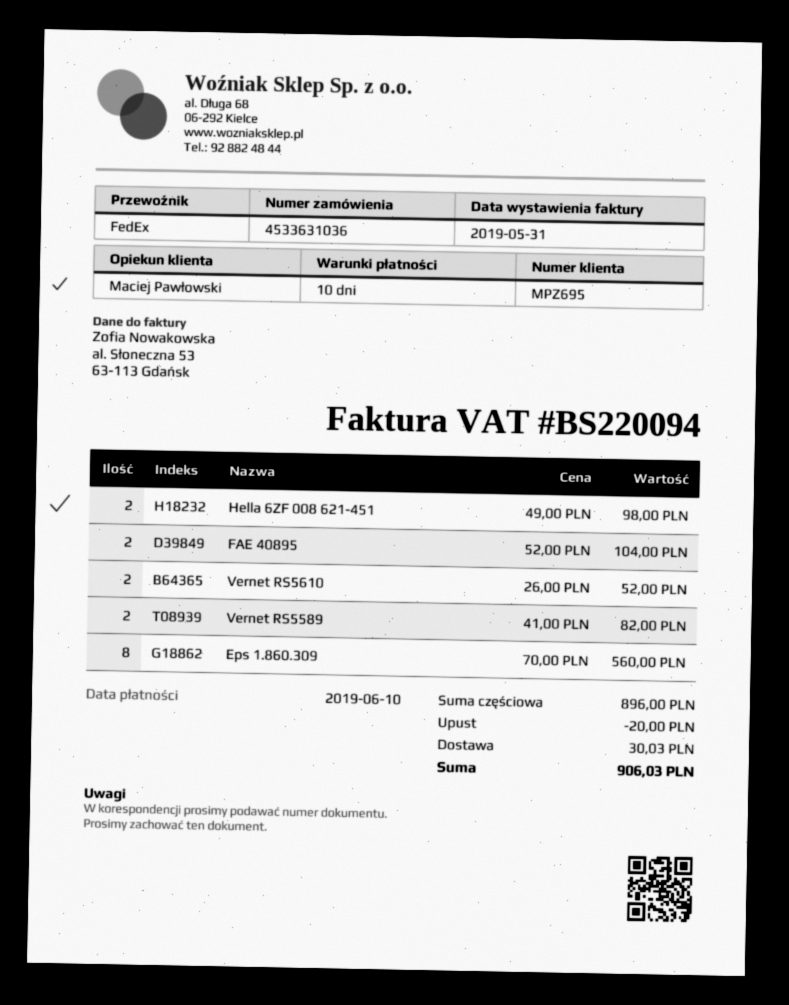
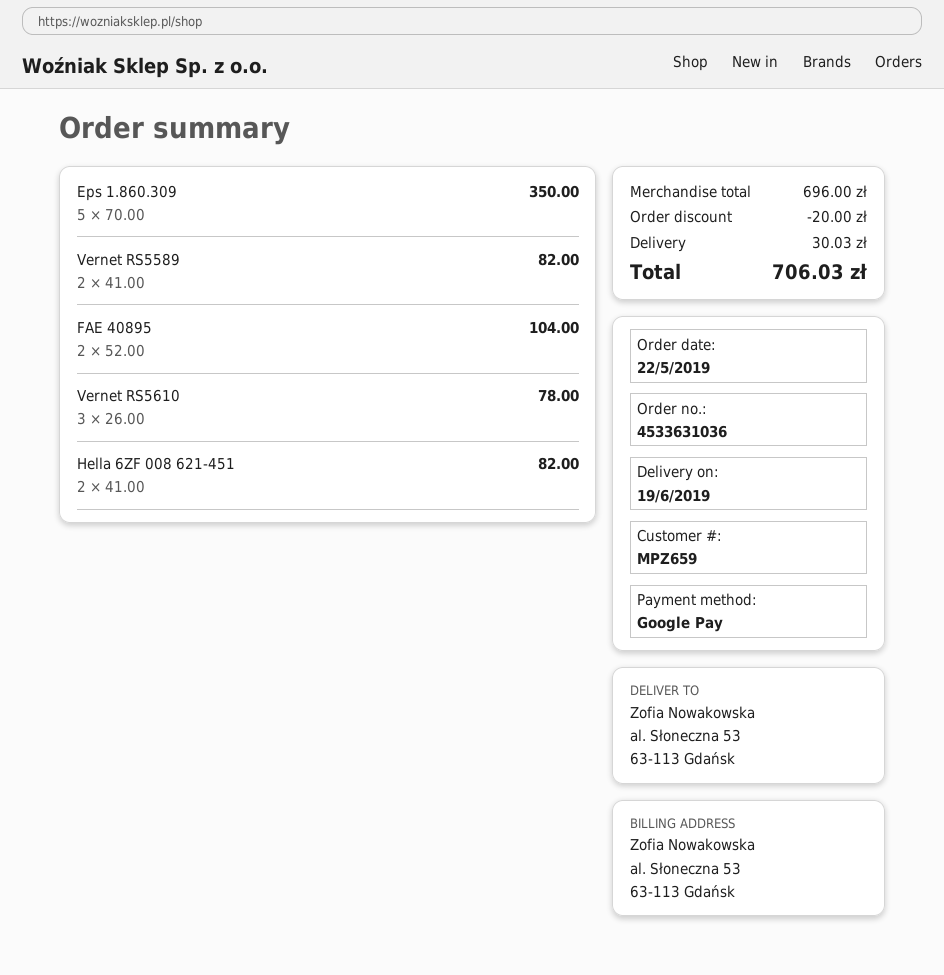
customer number: MPZ695 -> MPZ659
Hella 6ZF 008 621-451: 2 x 49.00 = 98.00 -> 2 x 41.00 = 82.00
Vernet RS5610: 2 x 26.00 = 52.00 -> 3 x 26.00 = 78.00
Eps 1.860.309: 8 x 70.00 = 560.00 -> 5 x 70.00 = 350.00
subtotal: 896.00 -> 696.00
total: 906.03 -> 706.03

